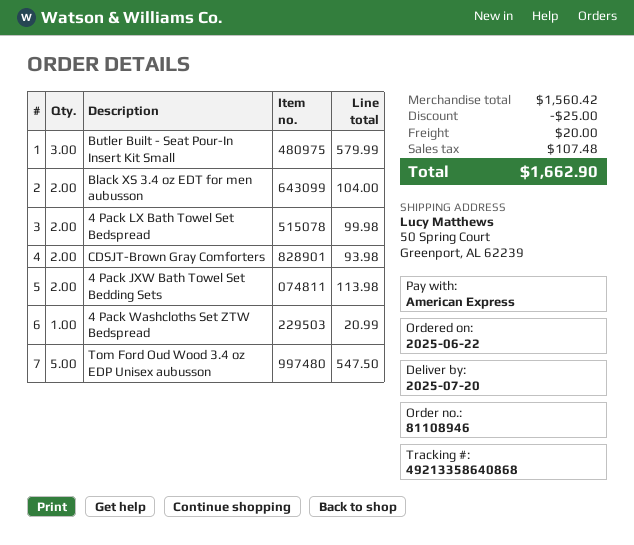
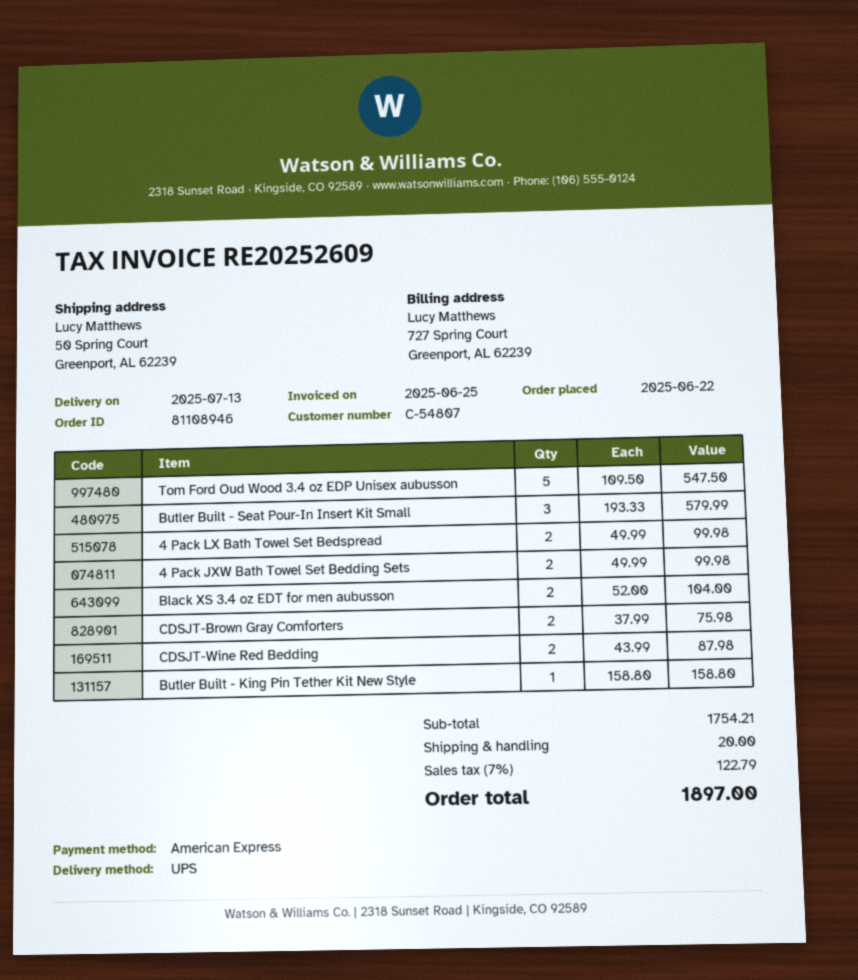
delivery date: 2025-07-20 -> 2025-07-13
CDSJT-Brown Gray Comforters: 2 for 93.98 -> 2 for 75.98
4 Pack JXW Bath Towel Set Bedding Sets: 2 for 113.98 -> 2 for 99.98
4 Pack Washcloths Set ZTW Bedspread: 1 for 20.99 -> none
CDSJT-Wine Red Bedding: none -> 2 for 87.98
Butler Built - King Pin Tether Kit New Style: none -> 1 for 158.80
subtotal: 1560.42 -> 1754.21
discount: 25.00 -> none
tax: 107.48 -> 122.79
total: 1662.90 -> 1897.00

